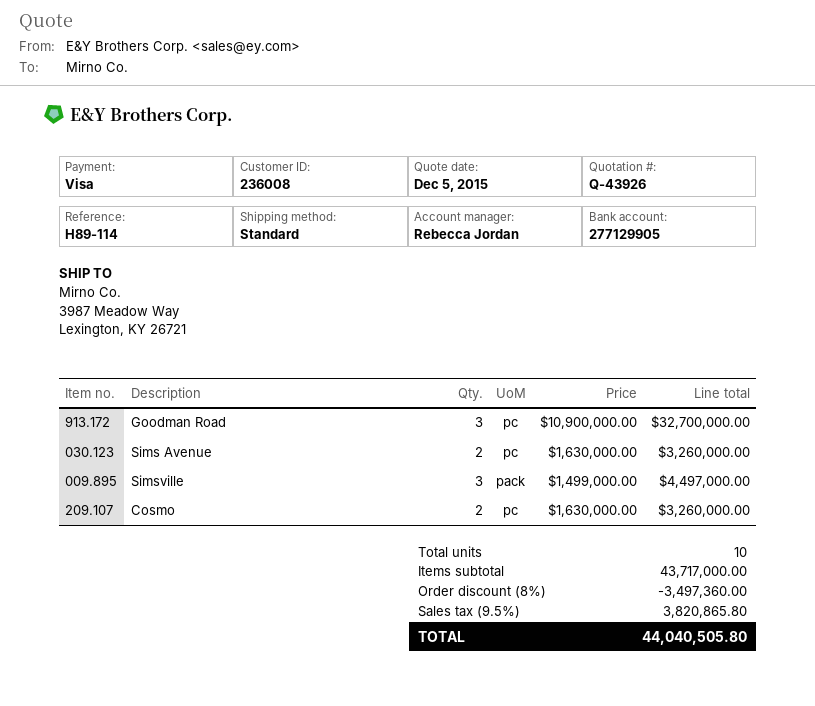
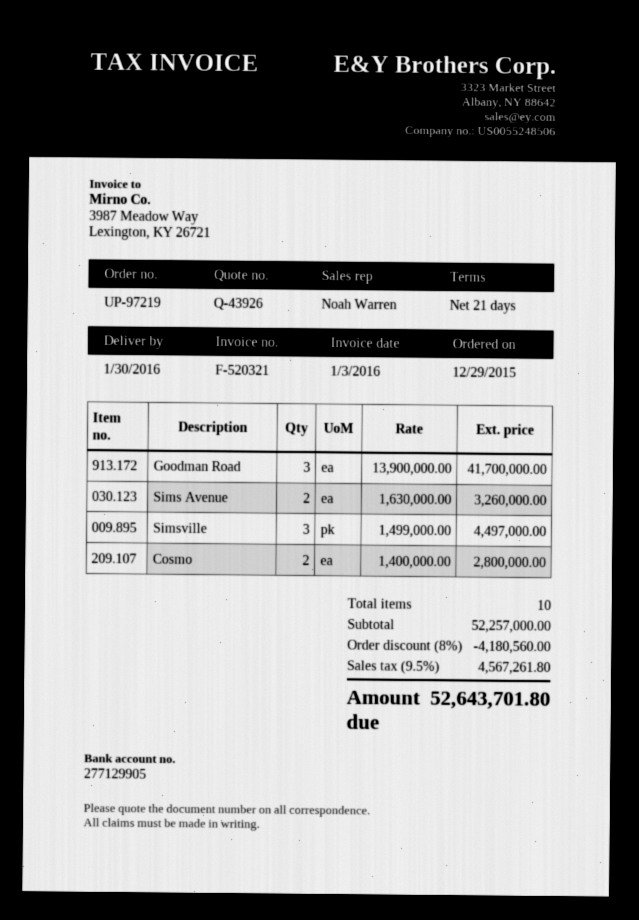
sales rep: Rebecca Jordan -> Noah Warren
Goodman Road: 3 x 10900000.00 = 32700000.00 -> 3 x 13900000.00 = 41700000.00
Cosmo: 2 x 1630000.00 = 3260000.00 -> 2 x 1400000.00 = 2800000.00
subtotal: 43717000.00 -> 52257000.00
discount: 8% = 3497360.00 -> 8% = 4180560.00
tax: 9.5% = 3820865.80 -> 9.5% = 4567261.80
total: 44040505.80 -> 52643701.80

